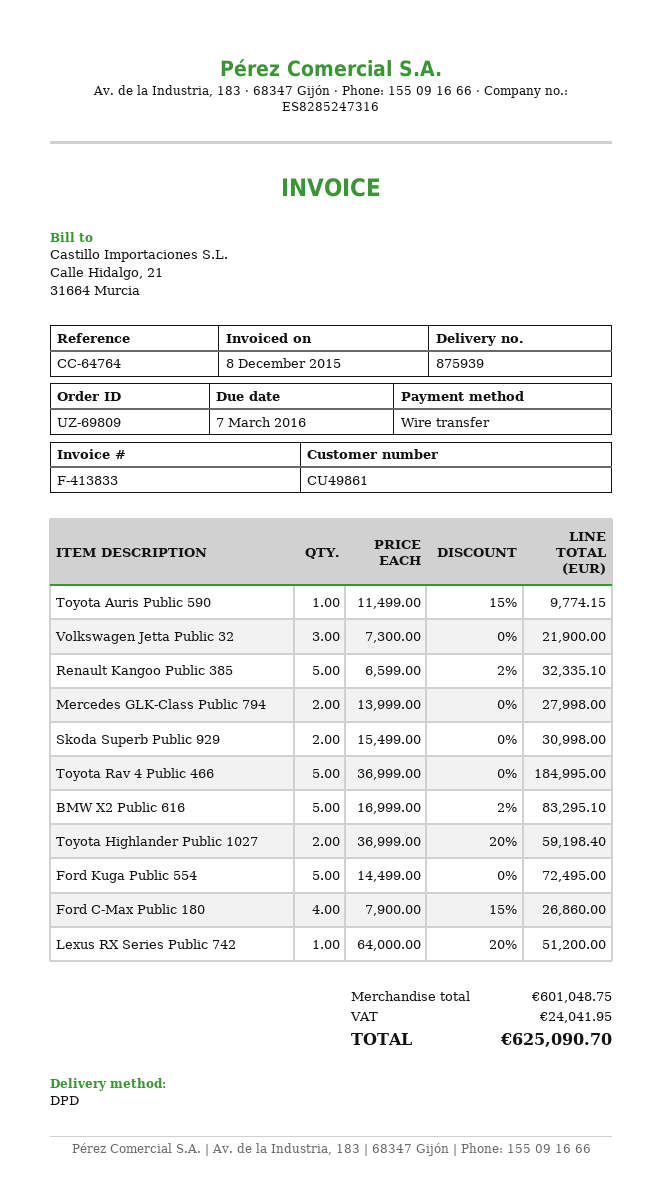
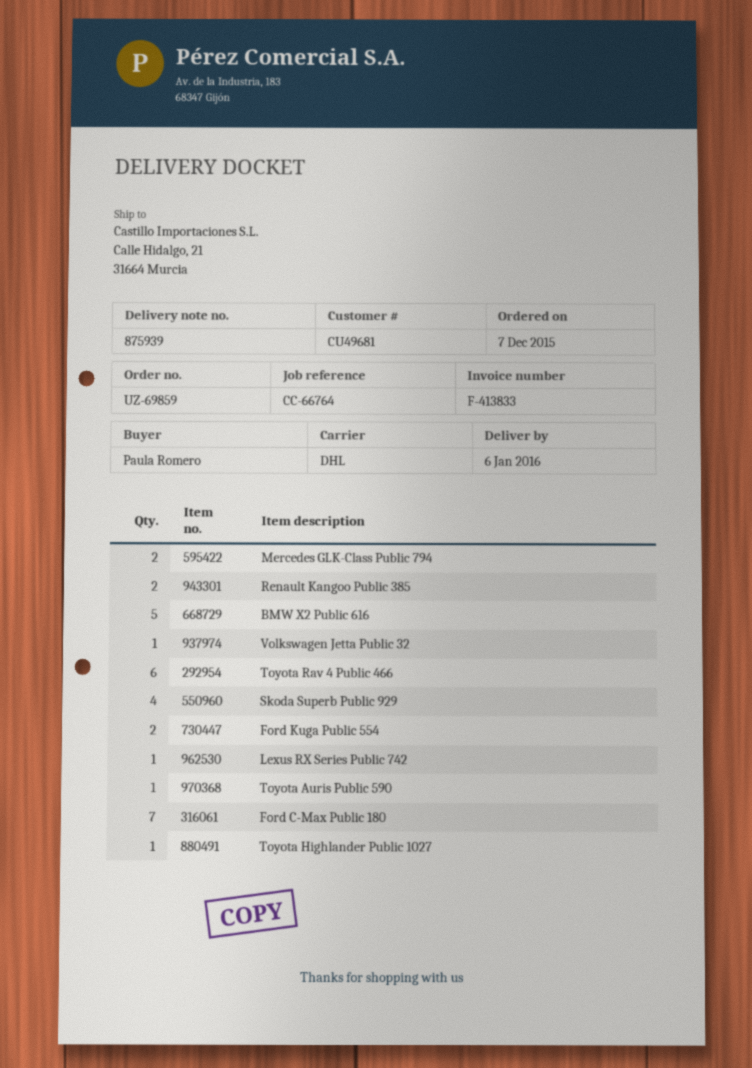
order number: UZ-69809 -> UZ-69859
customer number: CU49861 -> CU49681
reference: CC-64764 -> CC-66764
shipping method: DPD -> DHL
Volkswagen Jetta Public 32: 3 -> 1
Renault Kangoo Public 385: 5 -> 2
Skoda Superb Public 929: 2 -> 4
Toyota Rav 4 Public 466: 5 -> 6
Toyota Highlander Public 1027: 2 -> 1
Ford Kuga Public 554: 5 -> 2
Ford C-Max Public 180: 4 -> 7

